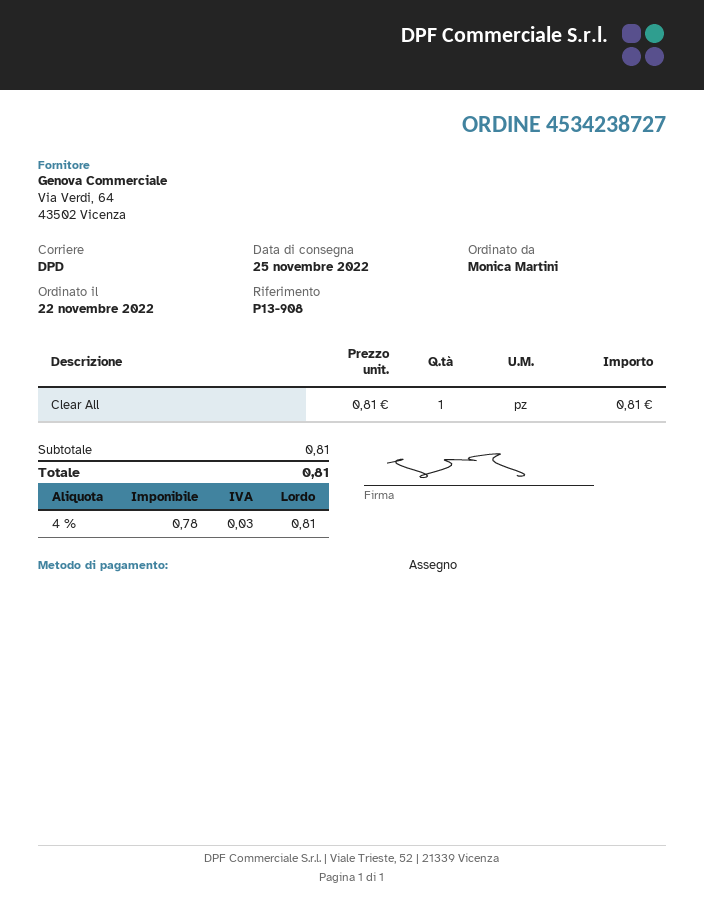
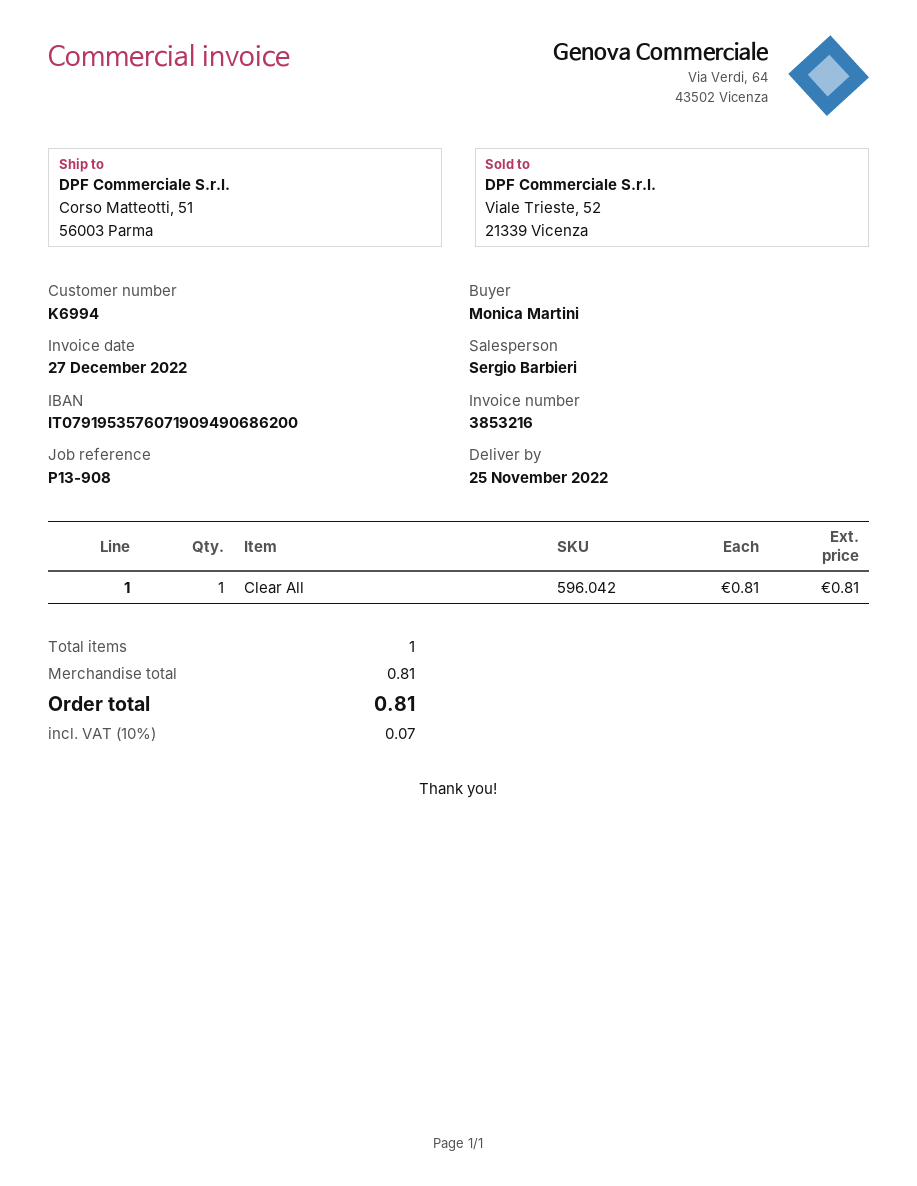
tax: 4% = 0.03 -> 10% = 0.07

